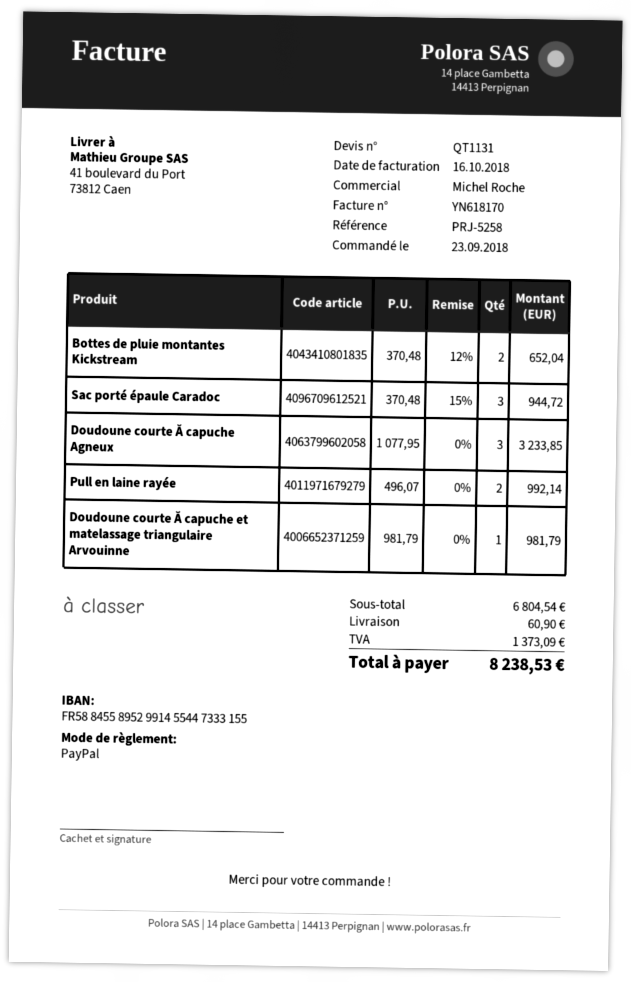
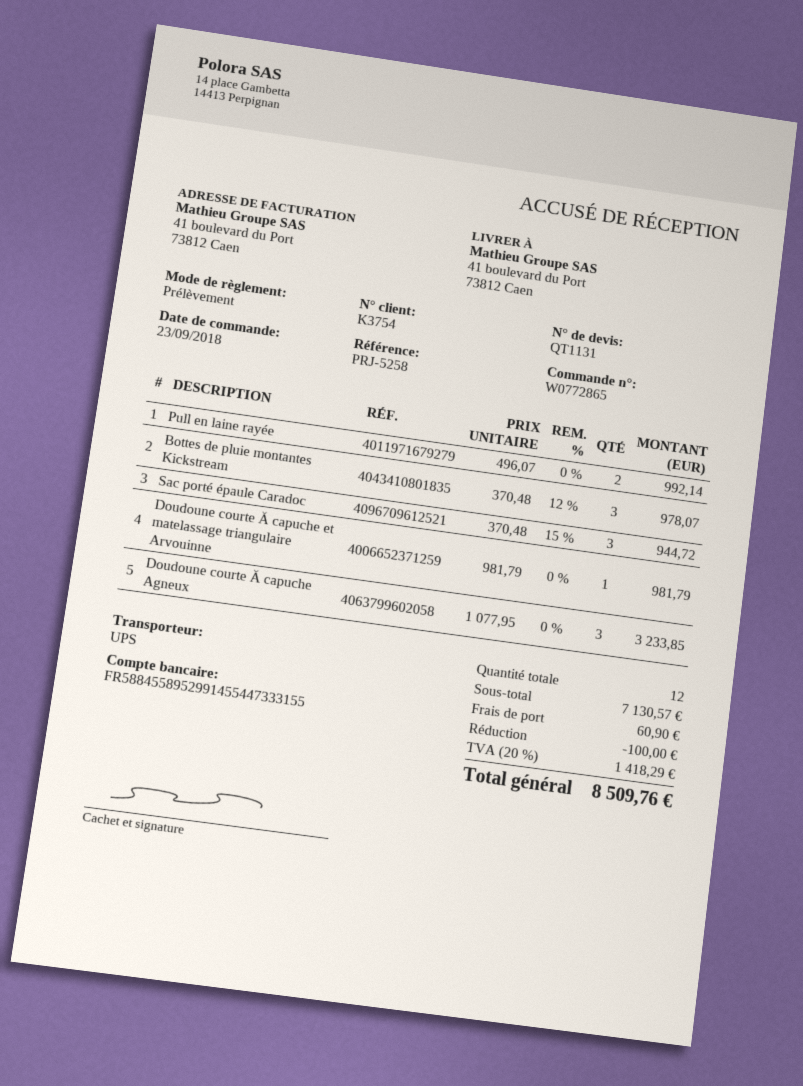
payment method: PayPal -> direct debit
Bottes de pluie montantes Kickstream: 2 x 370.48 - 12% = 652.04 -> 3 x 370.48 - 12% = 978.07
subtotal: 6804.54 -> 7130.57
discount: none -> 100.00
tax: 1373.09 -> 1418.29
total: 8238.53 -> 8509.76

